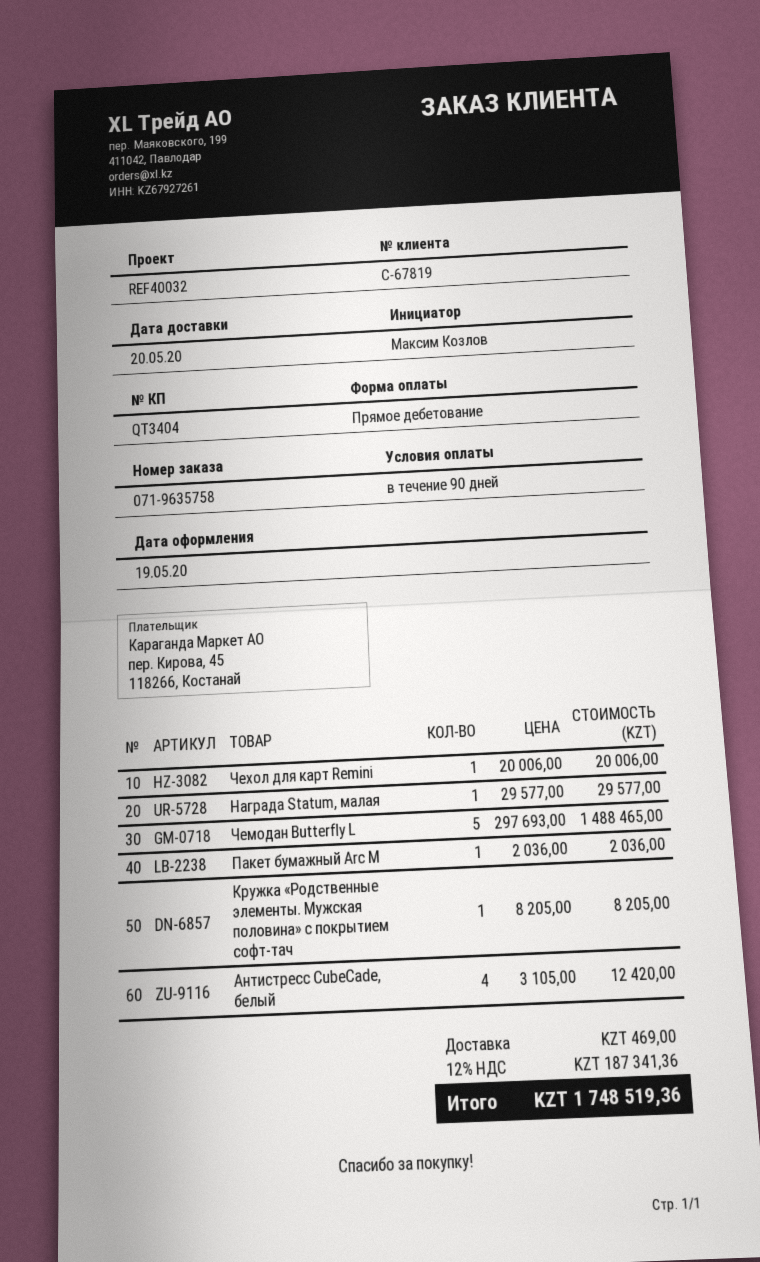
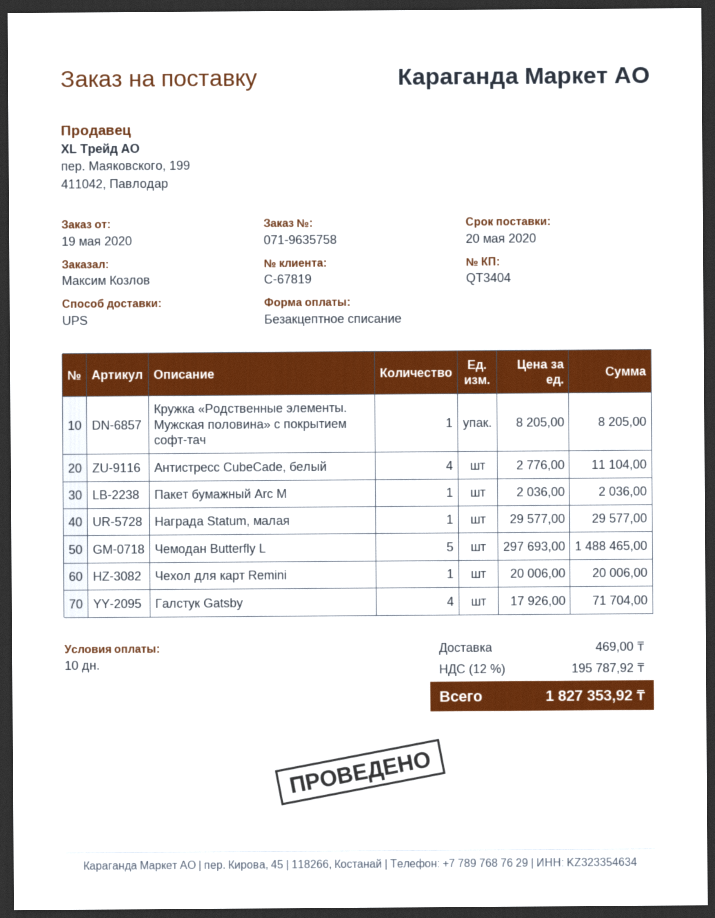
payment terms: 90 days -> 10 days
Антистресс CubeCade, белый: 4 x 3105.00 = 12420.00 -> 4 x 2776.00 = 11104.00
Галстук Gatsby: none -> 4 x 17926.00 = 71704.00
tax: 12% = 187341.36 -> 12% = 195787.92
total: 1748519.36 -> 1827353.92

